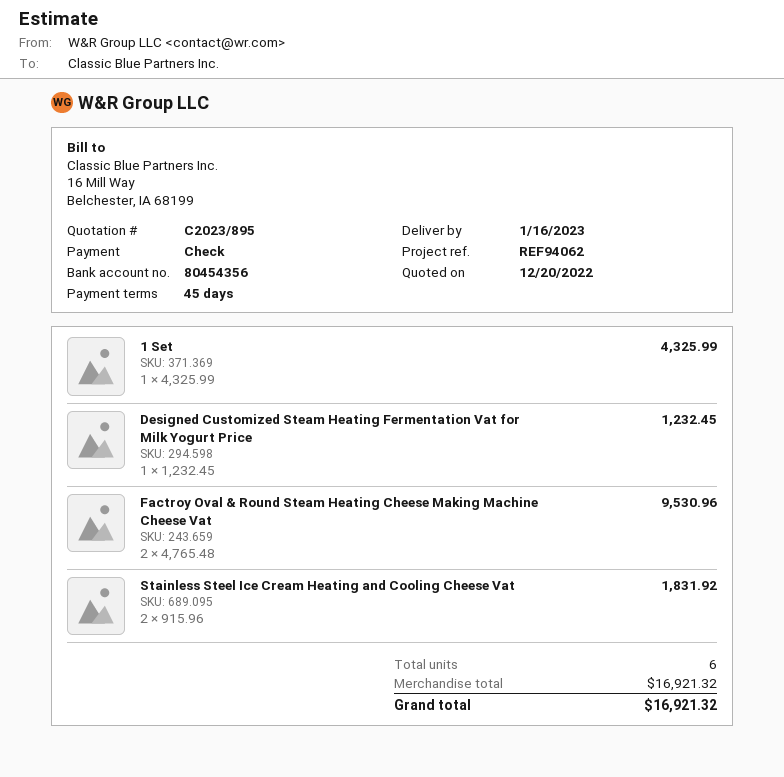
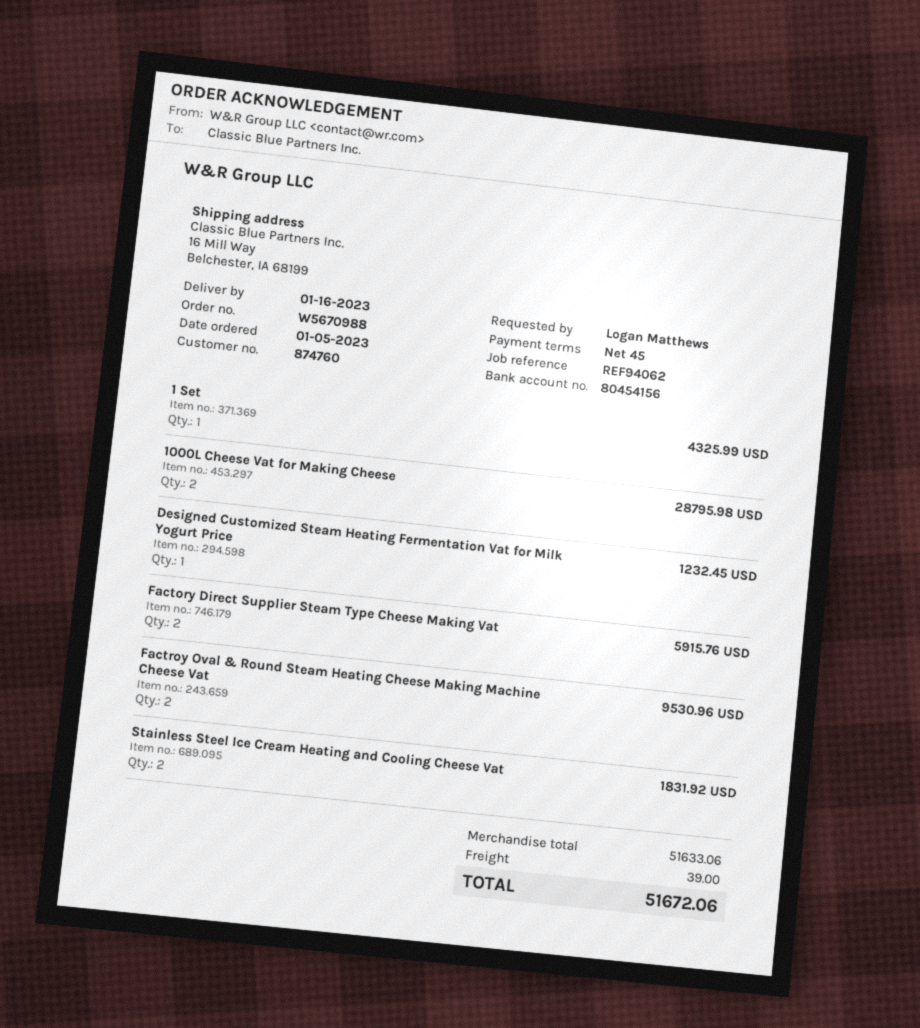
bank account: 80454356 -> 80454156
1000L Cheese Vat for Making Cheese: none -> 2 for 28795.98
Factory Direct Supplier Steam Type Cheese Making Vat: none -> 2 for 5915.76
subtotal: 16921.32 -> 51633.06
shipping: none -> 39.00
total: 16921.32 -> 51672.06

